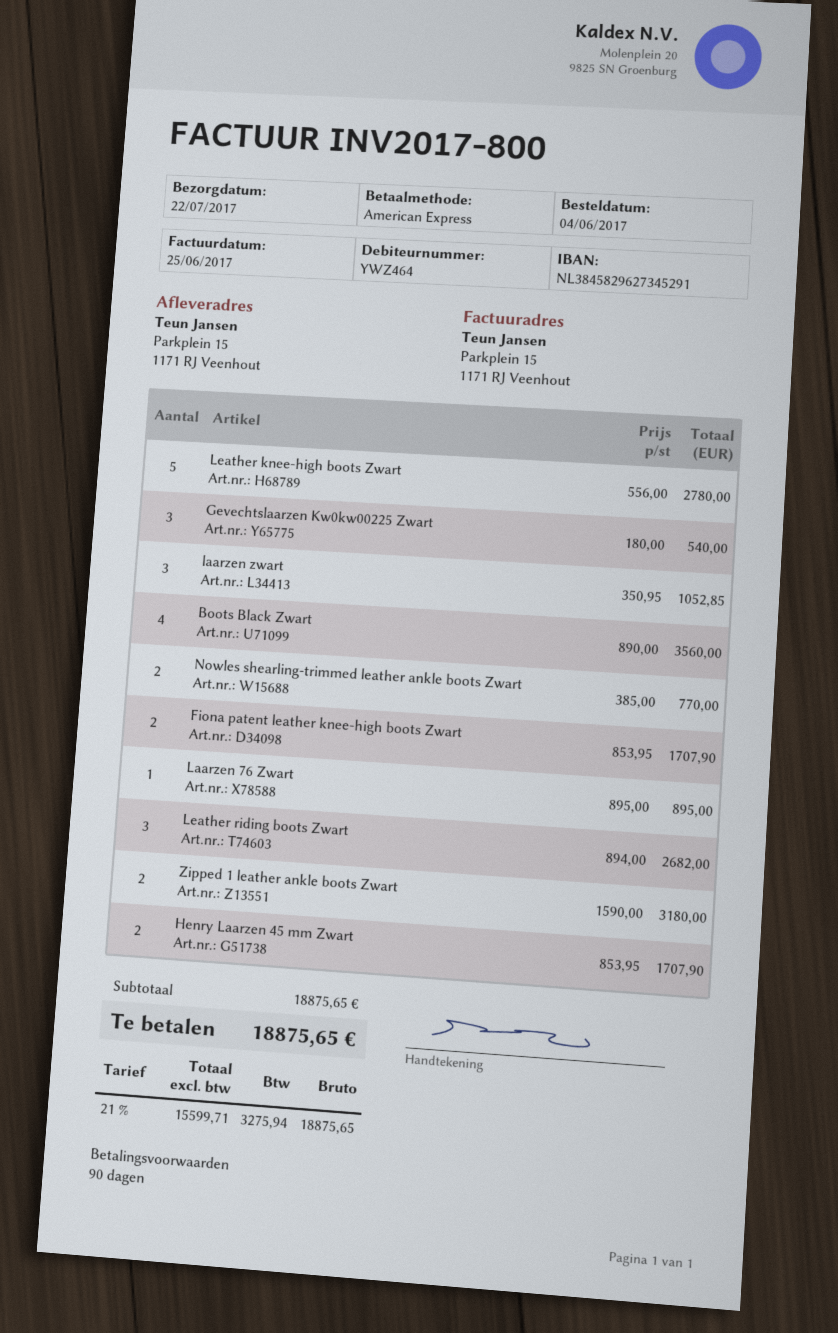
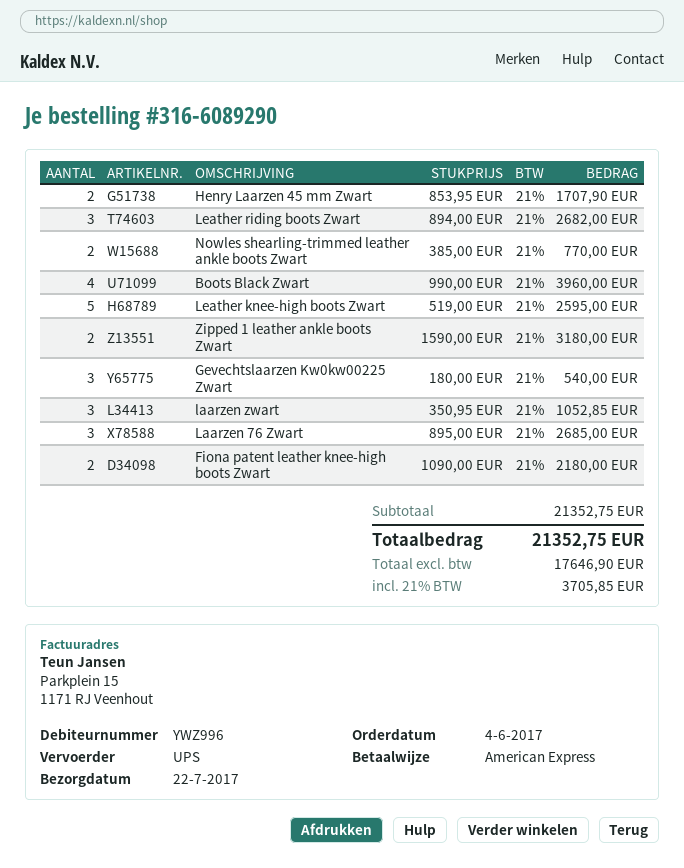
customer number: YWZ464 -> YWZ996
Leather knee-high boots Zwart: 5 x 556.00 = 2780.00 -> 5 x 519.00 = 2595.00
Boots Black Zwart: 4 x 890.00 = 3560.00 -> 4 x 990.00 = 3960.00
Fiona patent leather knee-high boots Zwart: 2 x 853.95 = 1707.90 -> 2 x 1090.00 = 2180.00
Laarzen 76 Zwart: 1 x 895.00 = 895.00 -> 3 x 895.00 = 2685.00
subtotal: 18875.65 -> 21352.75
net: 15599.71 -> 17646.90
tax: 21% = 3275.94 -> 21% = 3705.85
total: 18875.65 -> 21352.75

